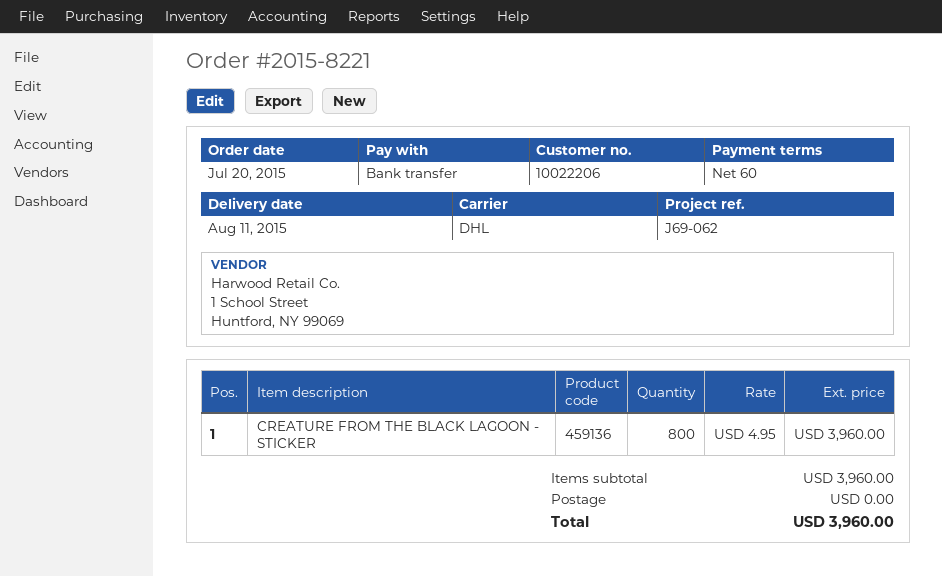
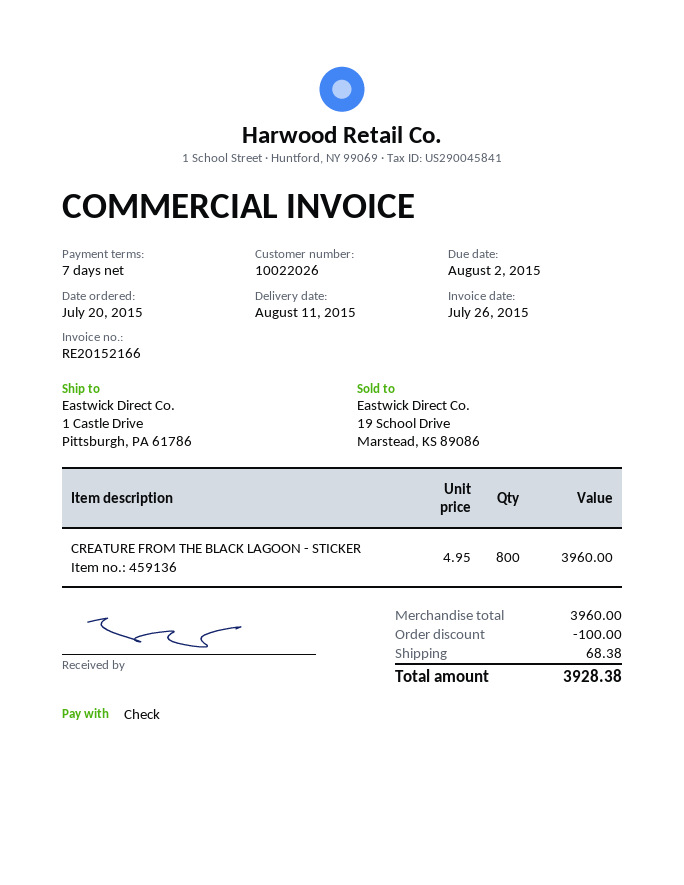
payment terms: 60 days -> 7 days
customer number: 10022206 -> 10022026
payment method: bank transfer -> cheque
discount: none -> 100.00
shipping: 0.00 -> 68.38
total: 3960.00 -> 3928.38

